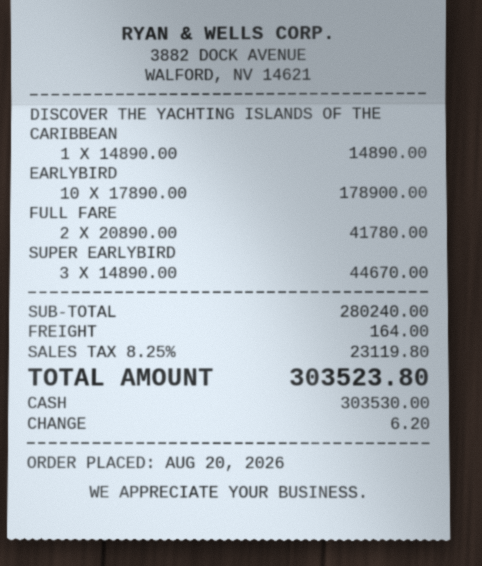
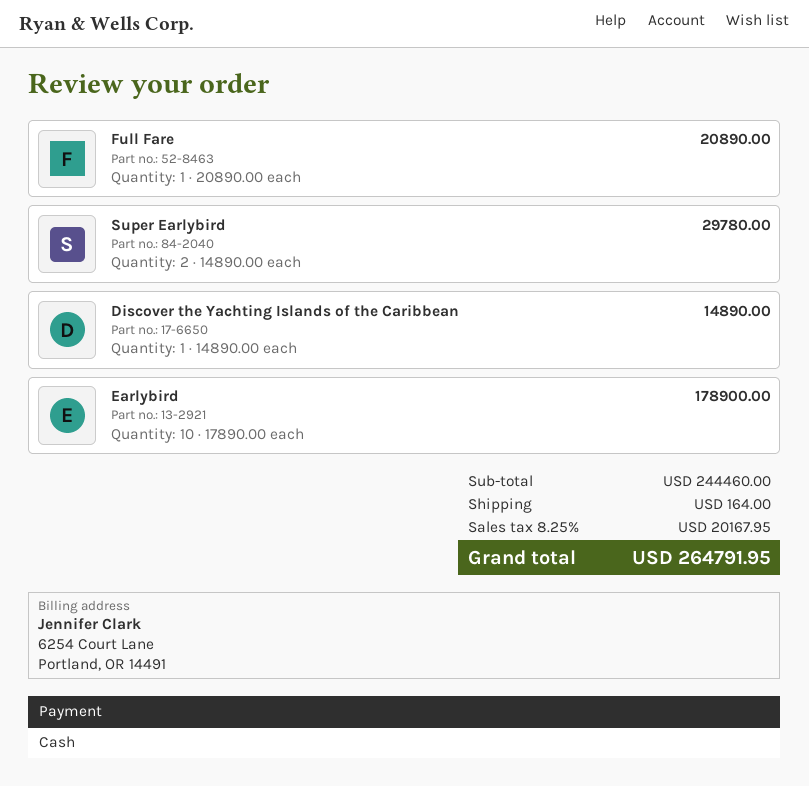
FULL FARE: 2 x 20890.00 = 41780.00 -> 1 x 20890.00 = 20890.00
SUPER EARLYBIRD: 3 x 14890.00 = 44670.00 -> 2 x 14890.00 = 29780.00
subtotal: 280240.00 -> 244460.00
tax: 8.25% = 23119.80 -> 8.25% = 20167.95
total: 303523.80 -> 264791.95

